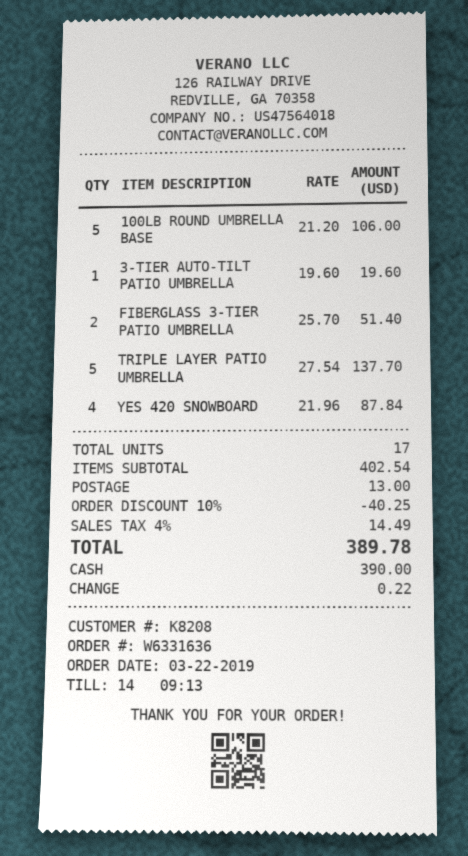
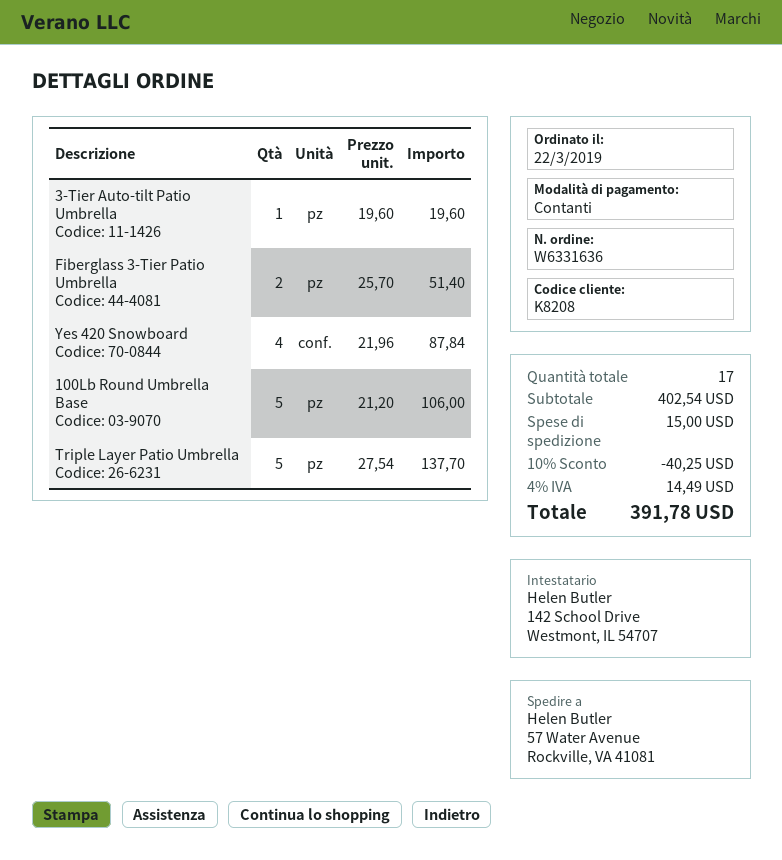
shipping: 13.00 -> 15.00
total: 389.78 -> 391.78

